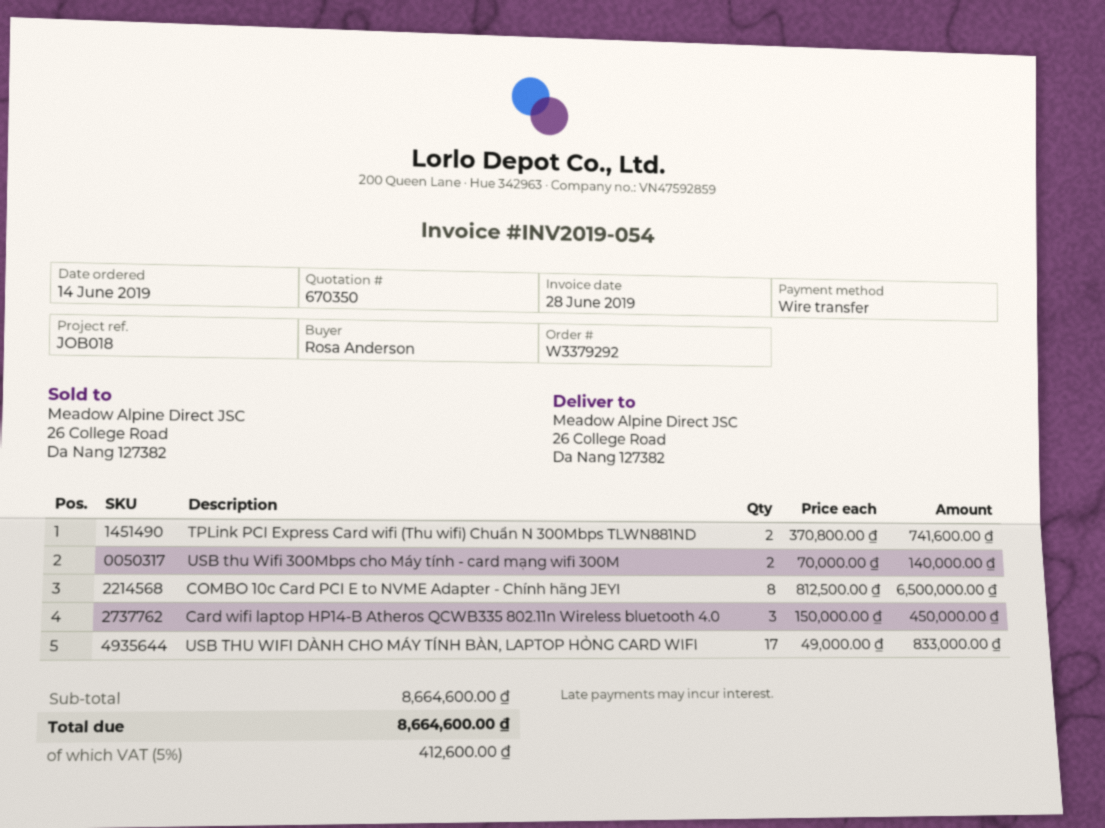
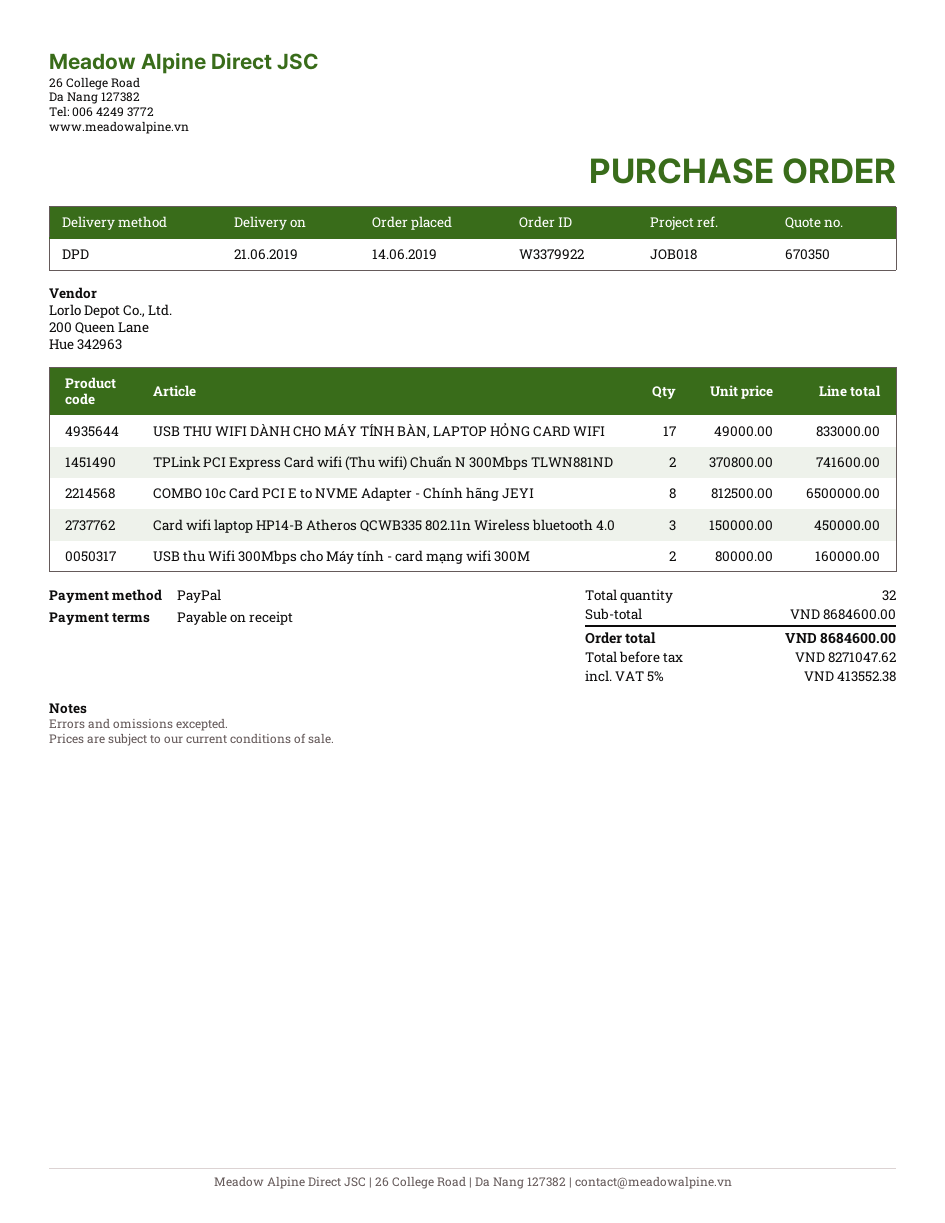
order number: W3379292 -> W3379922
payment method: bank transfer -> PayPal
USB thu Wifi 300Mbps cho Máy tính - card mạng wifi 300M: 2 x 70000.00 = 140000.00 -> 2 x 80000.00 = 160000.00
subtotal: 8664600.00 -> 8684600.00
tax: 5% = 412600.00 -> 5% = 413552.38
total: 8664600.00 -> 8684600.00

